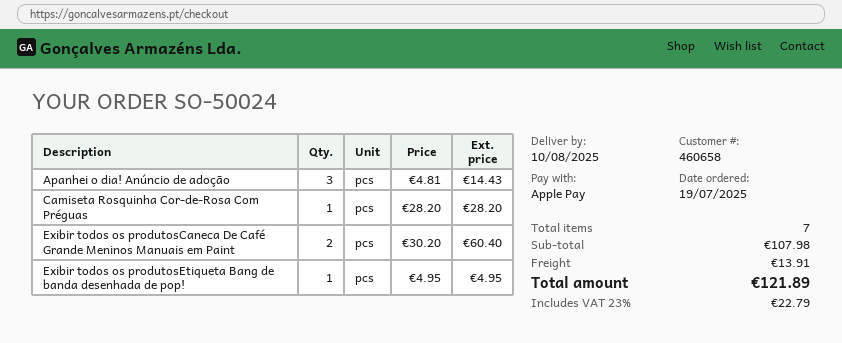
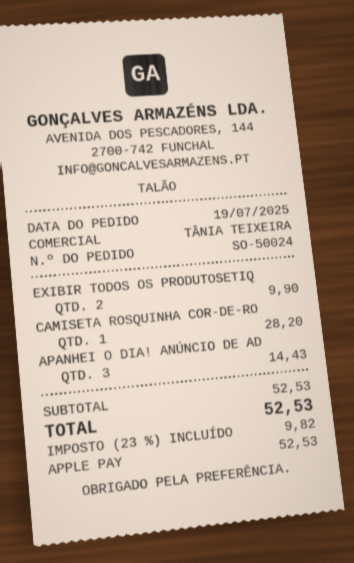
Exibir todos os produtosCaneca De Café Grande Meninos Manuais em Paint: 2 for 60.40 -> none
Exibir todos os produtosEtiqueta Bang de banda desenhada de pop!: 1 for 4.95 -> 2 for 9.90
subtotal: 107.98 -> 52.53
shipping: 13.91 -> none
tax: 23% = 22.79 -> 23% = 9.82
total: 121.89 -> 52.53

